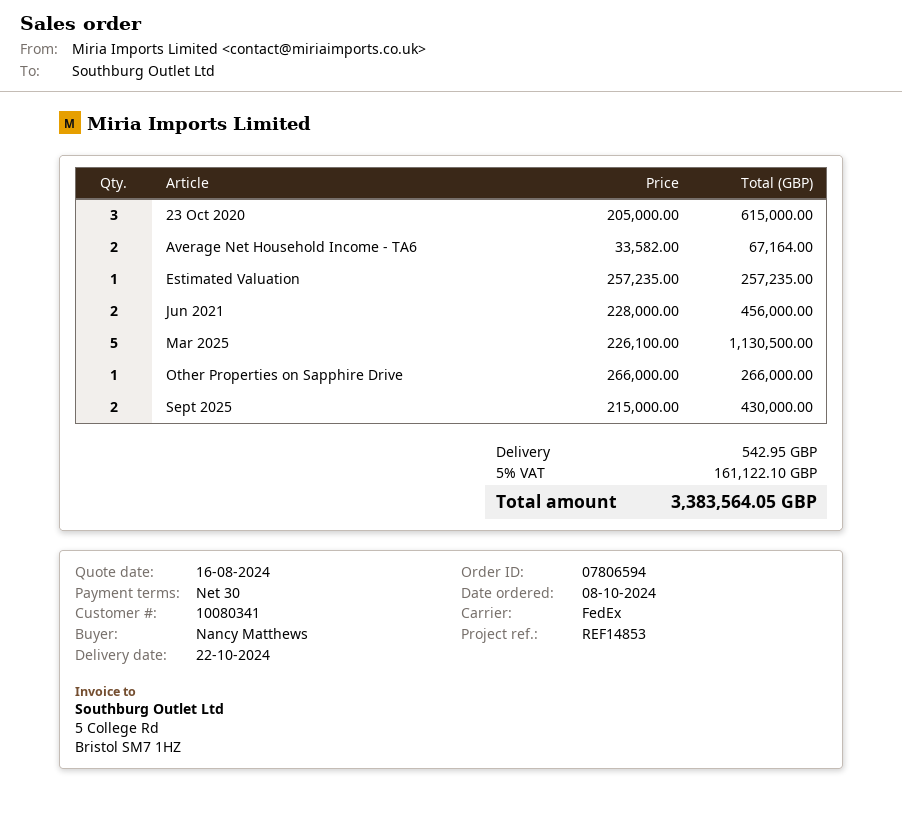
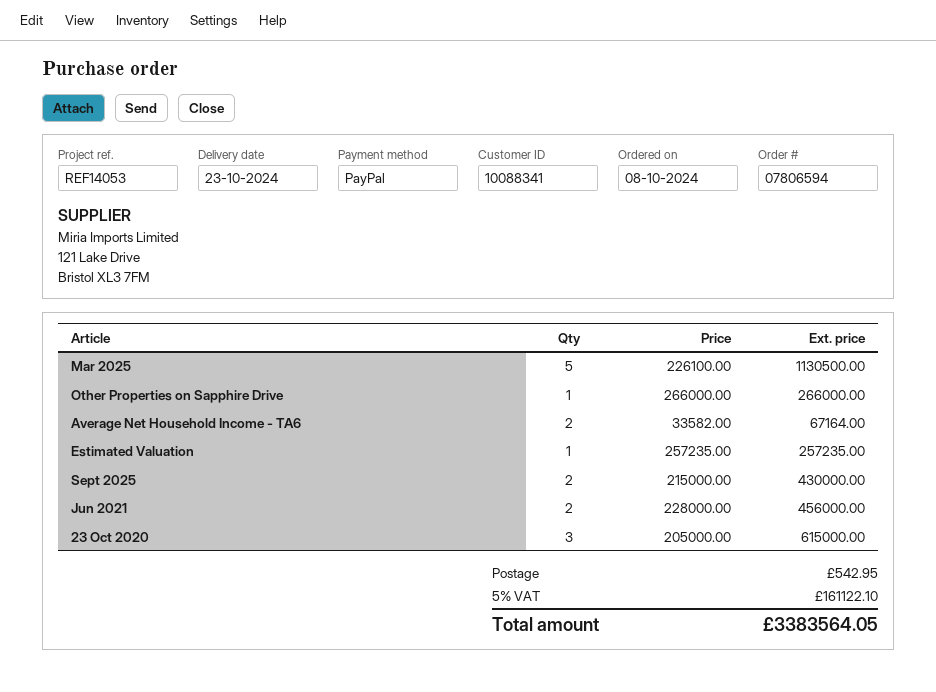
delivery date: 2024-10-22 -> 2024-10-23
customer number: 10080341 -> 10088341
reference: REF14853 -> REF14053

